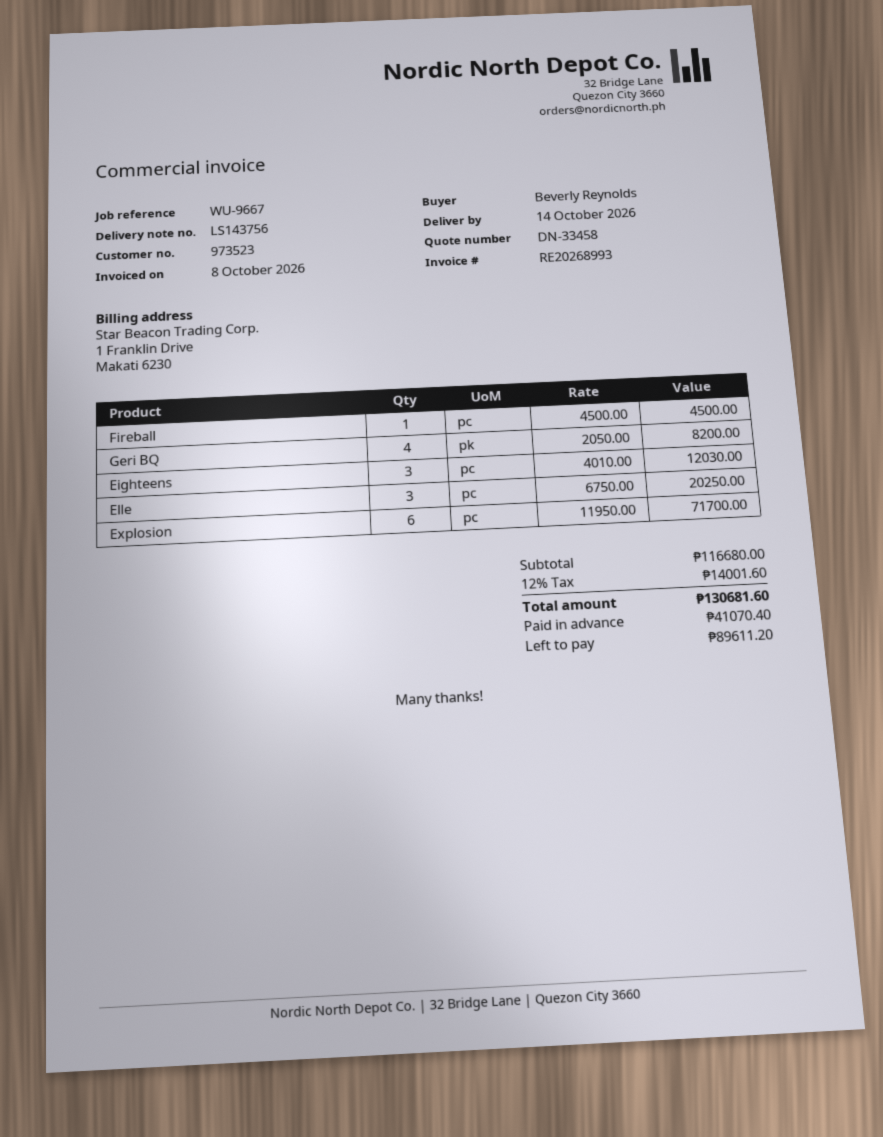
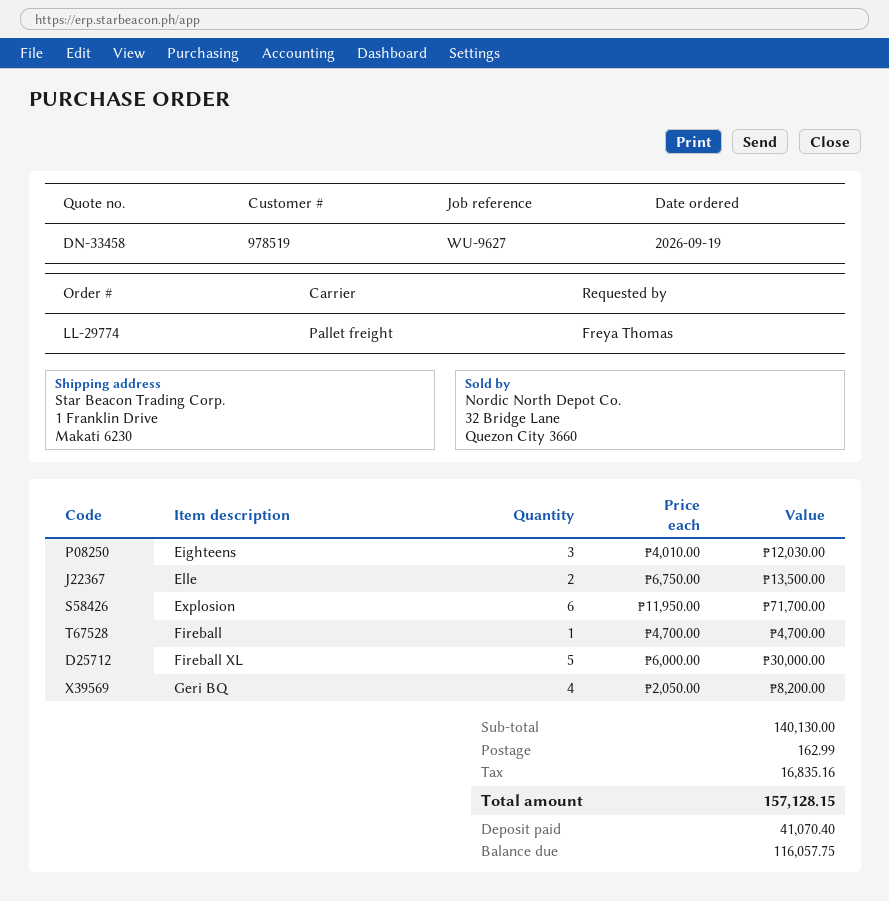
customer number: 973523 -> 978519
reference: WU-9667 -> WU-9627
ordered by: Beverly Reynolds -> Freya Thomas
Fireball: 1 x 4500.00 = 4500.00 -> 1 x 4700.00 = 4700.00
Elle: 3 x 6750.00 = 20250.00 -> 2 x 6750.00 = 13500.00
Fireball XL: none -> 5 x 6000.00 = 30000.00
subtotal: 116680.00 -> 140130.00
shipping: none -> 162.99
tax: 14001.60 -> 16835.16
total: 130681.60 -> 157128.15
balance: 89611.20 -> 116057.75

